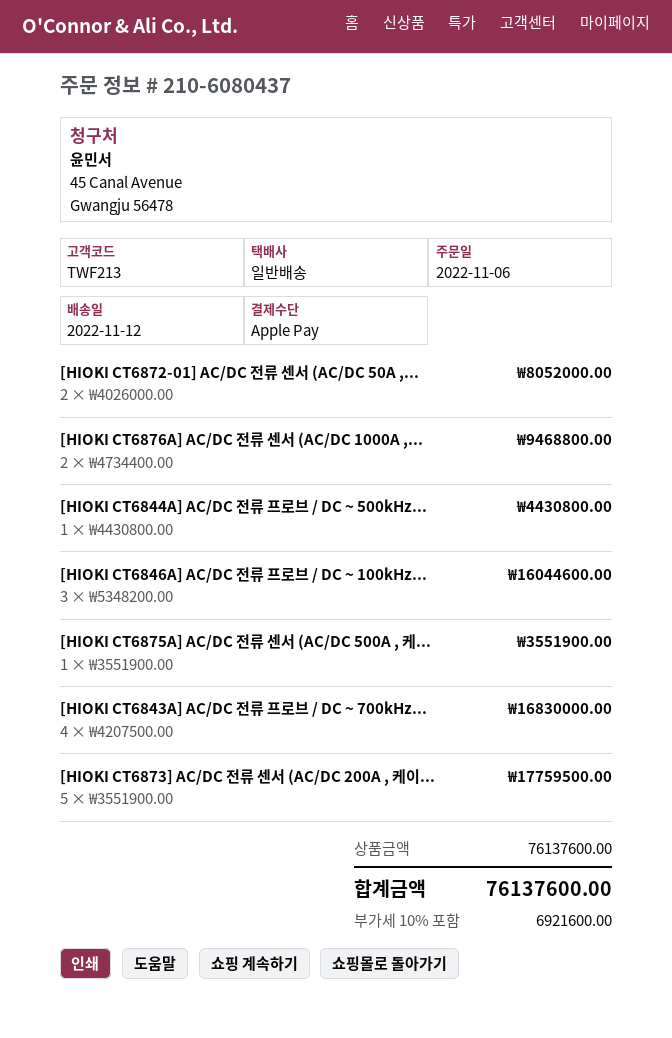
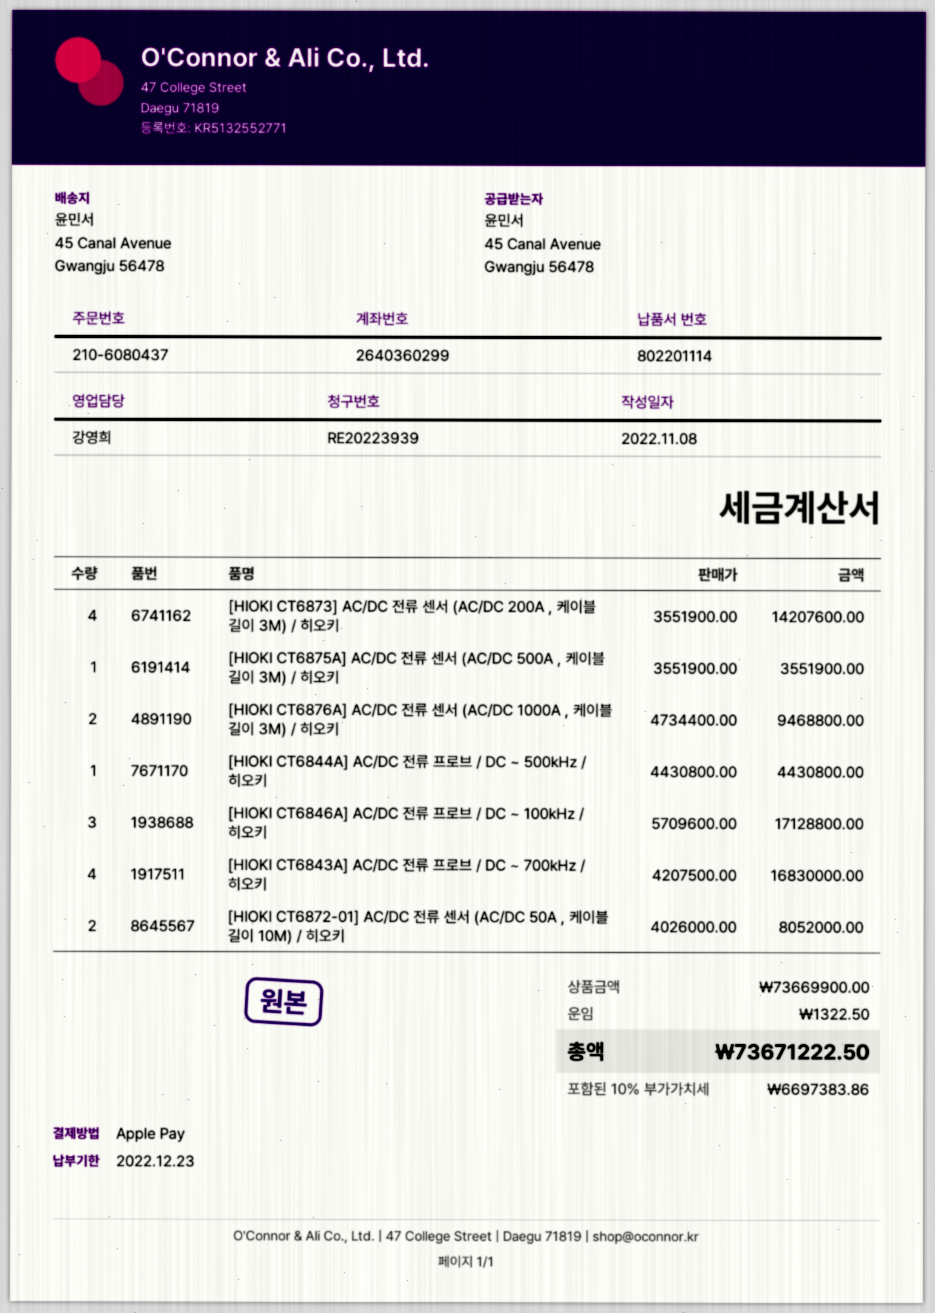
[HIOKI CT6846A] AC/DC 전류 프로브 / DC ~ 100kHz...: 3 x 5348200.00 = 16044600.00 -> 3 x 5709600.00 = 17128800.00
[HIOKI CT6873] AC/DC 전류 센서 (AC/DC 200A , 케이...: 5 x 3551900.00 = 17759500.00 -> 4 x 3551900.00 = 14207600.00
subtotal: 76137600.00 -> 73669900.00
shipping: none -> 1322.50
tax: 10% = 6921600.00 -> 10% = 6697383.86
total: 76137600.00 -> 73671222.50

